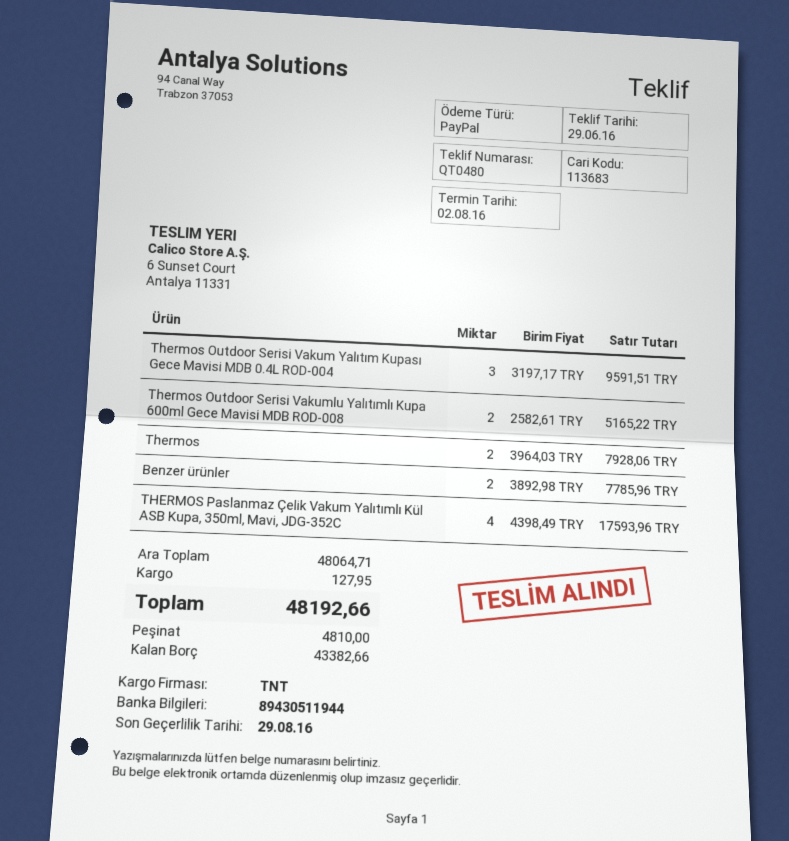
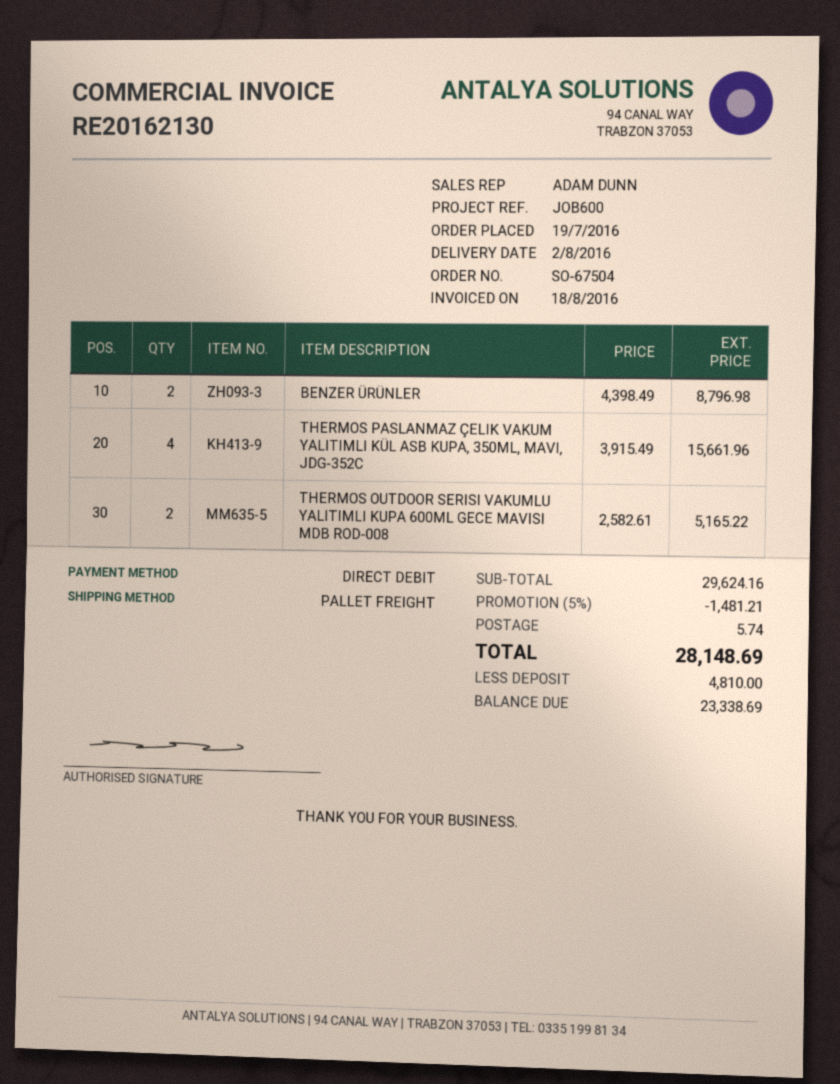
payment method: PayPal -> direct debit
shipping method: TNT -> pallet freight
Thermos Outdoor Serisi Vakum Yalıtım Kupası Gece Mavisi MDB 0.4L ROD-004: 3 x 3197.17 = 9591.51 -> none
Thermos: 2 x 3964.03 = 7928.06 -> none
Benzer ürünler: 2 x 3892.98 = 7785.96 -> 2 x 4398.49 = 8796.98
THERMOS Paslanmaz Çelik Vakum Yalıtımlı Kül ASB Kupa, 350ml, Mavi, JDG-352C: 4 x 4398.49 = 17593.96 -> 4 x 3915.49 = 15661.96
subtotal: 48064.71 -> 29624.16
discount: none -> 5% = 1481.21
shipping: 127.95 -> 5.74
total: 48192.66 -> 28148.69
balance: 43382.66 -> 23338.69

